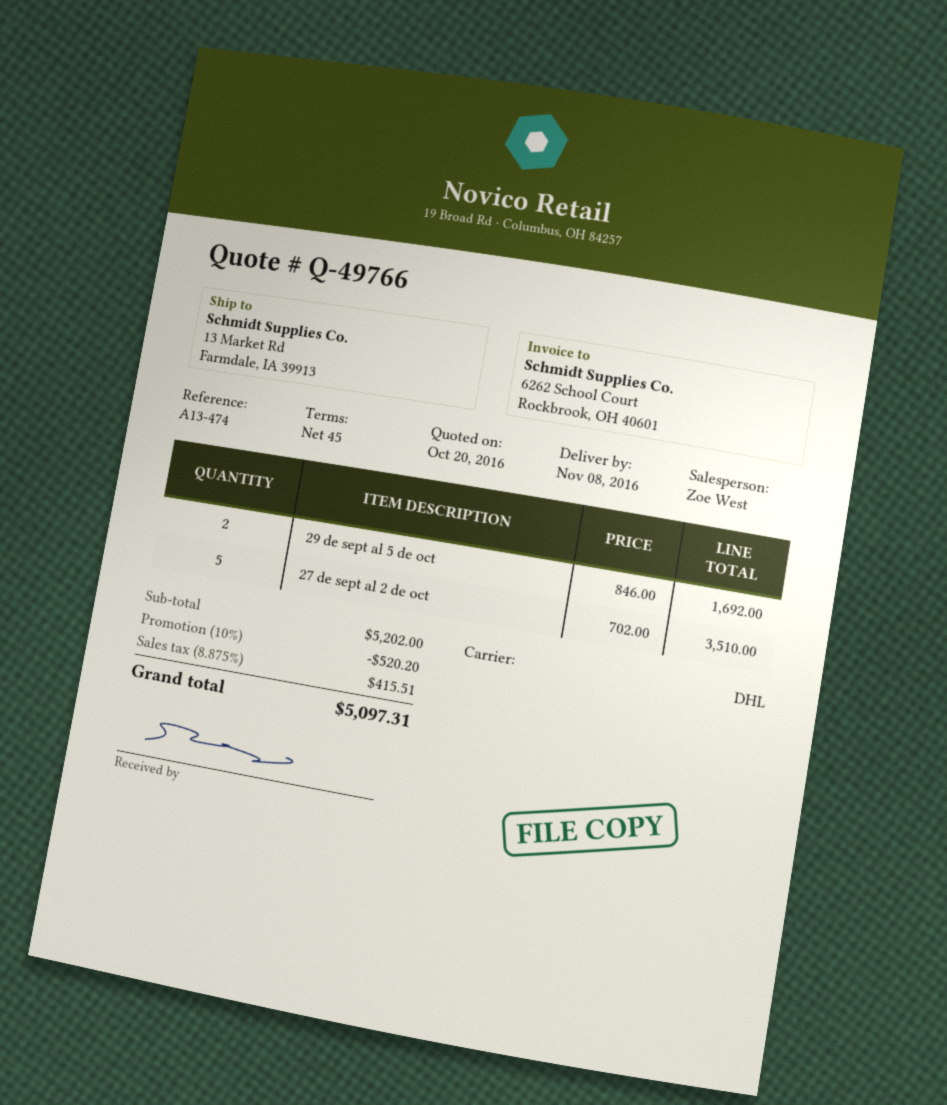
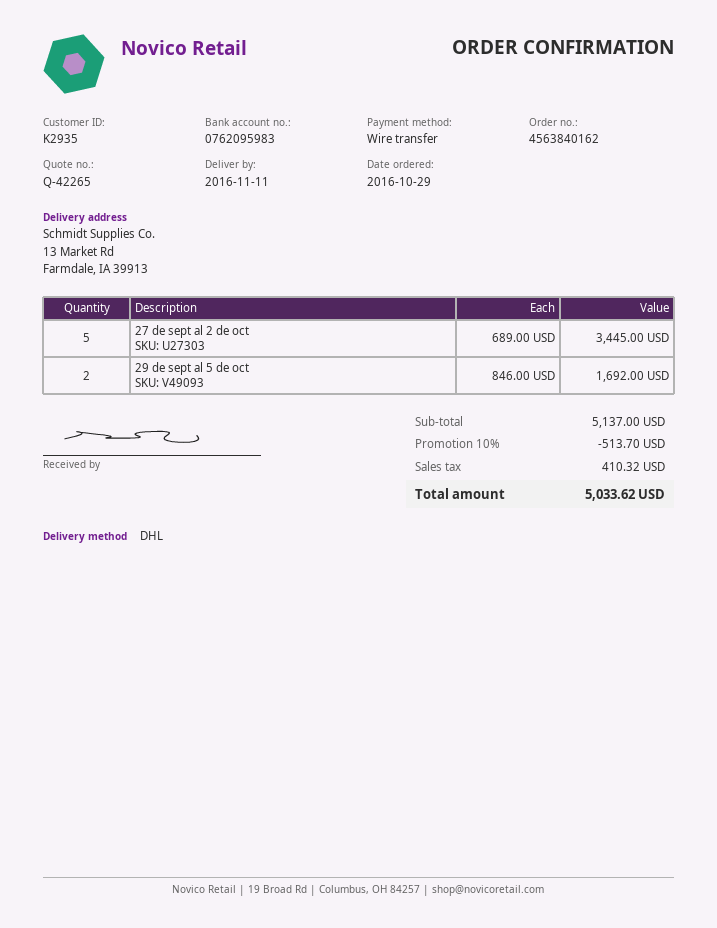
quote number: Q-49766 -> Q-42265
delivery date: 2016-11-08 -> 2016-11-11
27 de sept al 2 de oct: 5 x 702.00 = 3510.00 -> 5 x 689.00 = 3445.00
subtotal: 5202.00 -> 5137.00
discount: 10% = 520.20 -> 10% = 513.70
tax: 415.51 -> 410.32
total: 5097.31 -> 5033.62

